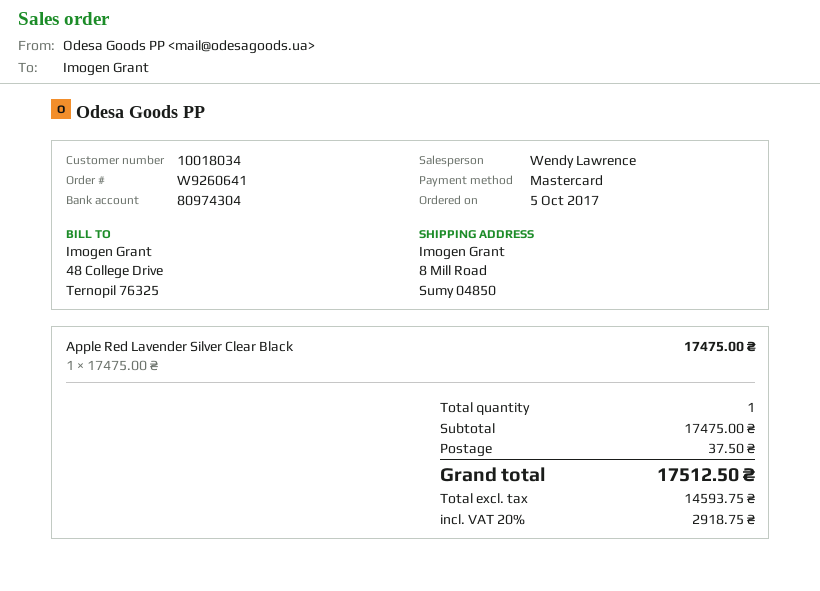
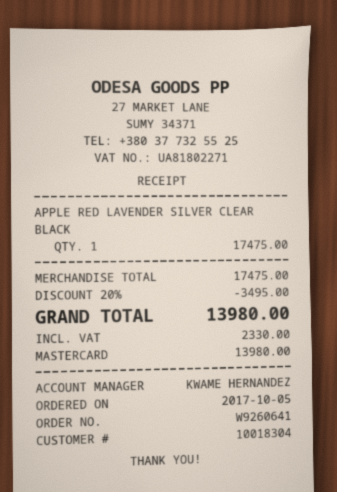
customer number: 10018034 -> 10018304
sales rep: Wendy Lawrence -> KWAME HERNANDEZ
discount: none -> 20% = 3495.00
shipping: 37.50 -> none
tax: 2918.75 -> 2330.00
total: 17512.50 -> 13980.00

